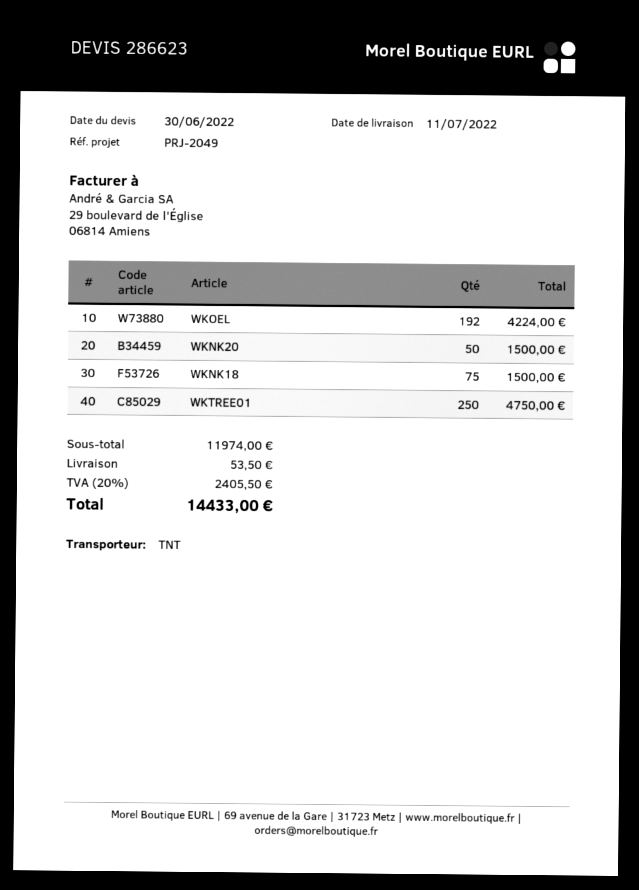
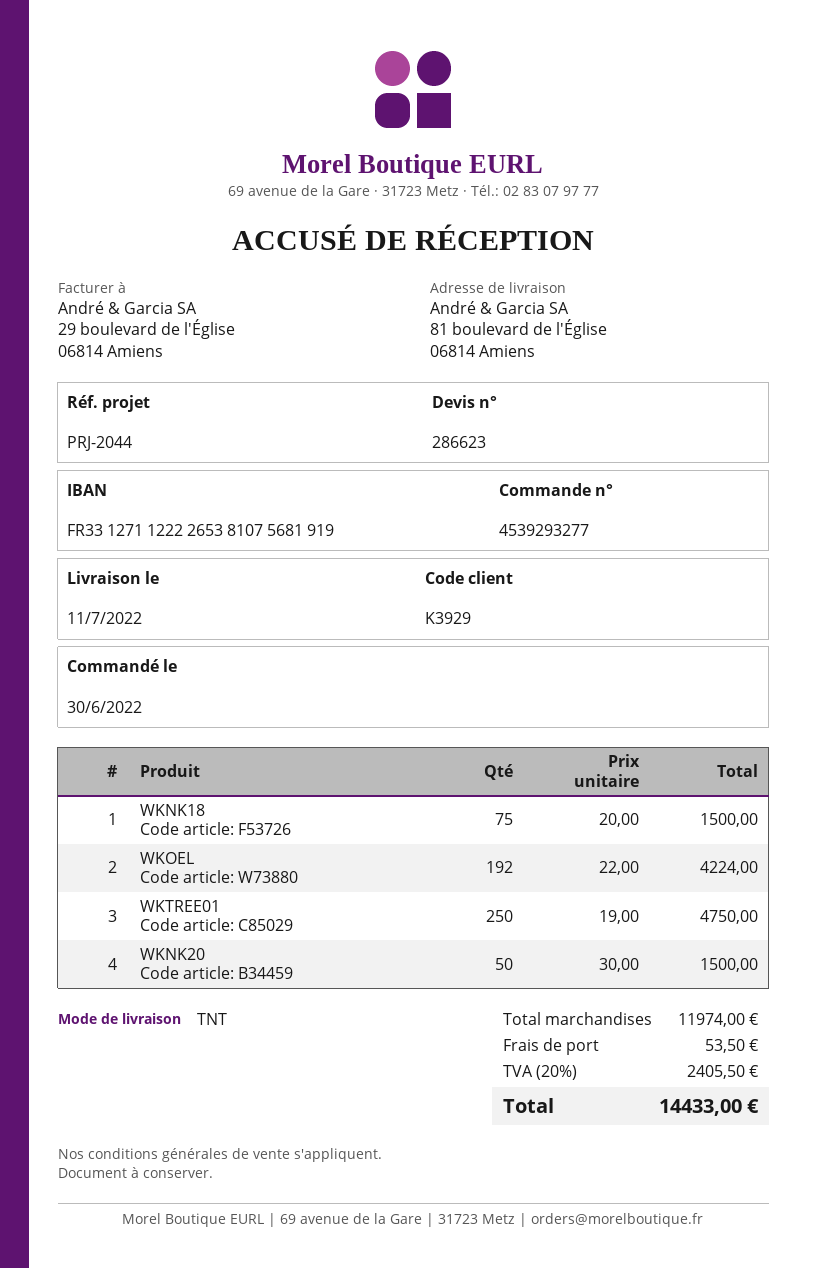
reference: PRJ-2049 -> PRJ-2044

